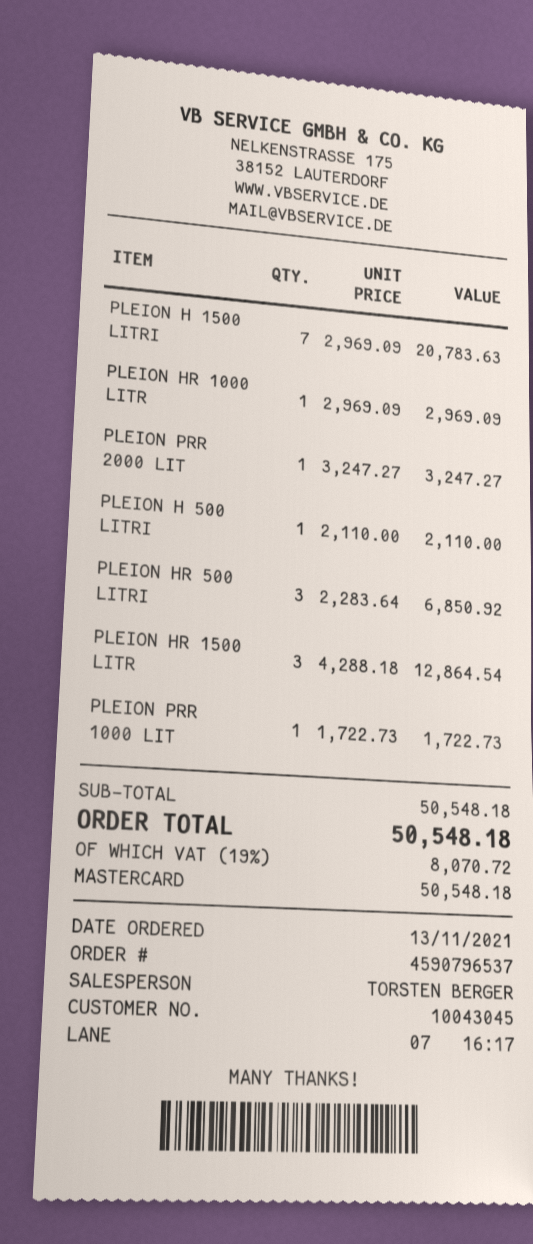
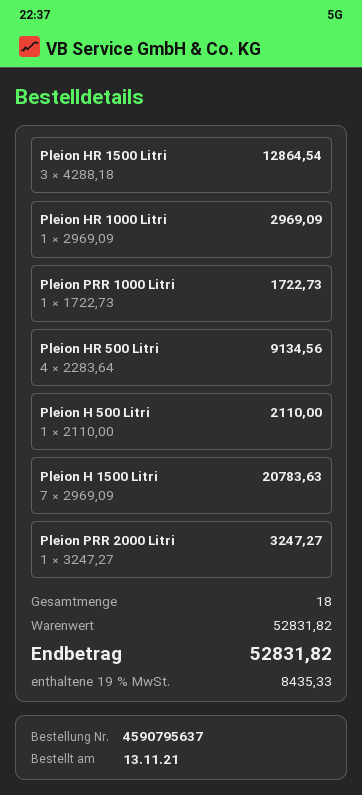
order number: 4590796537 -> 4590795637
PLEION HR 500 LITRI: 3 x 2283.64 = 6850.92 -> 4 x 2283.64 = 9134.56
subtotal: 50548.18 -> 52831.82
tax: 19% = 8070.72 -> 19% = 8435.33
total: 50548.18 -> 52831.82

